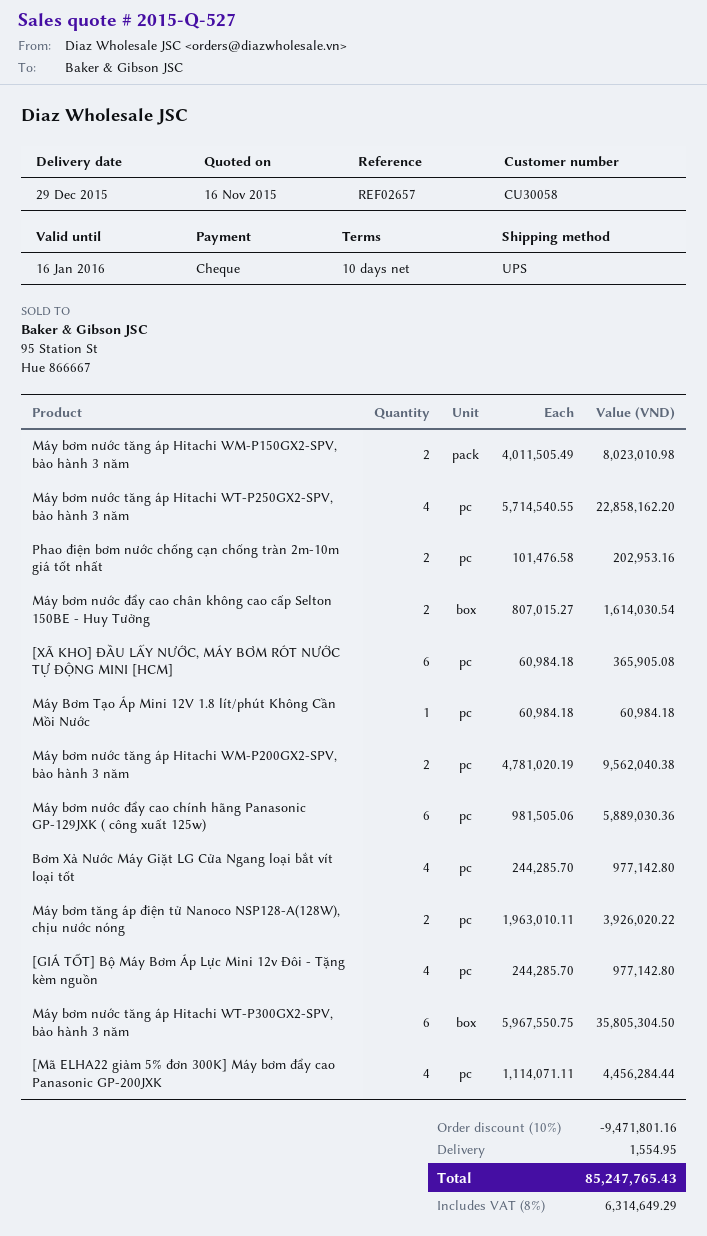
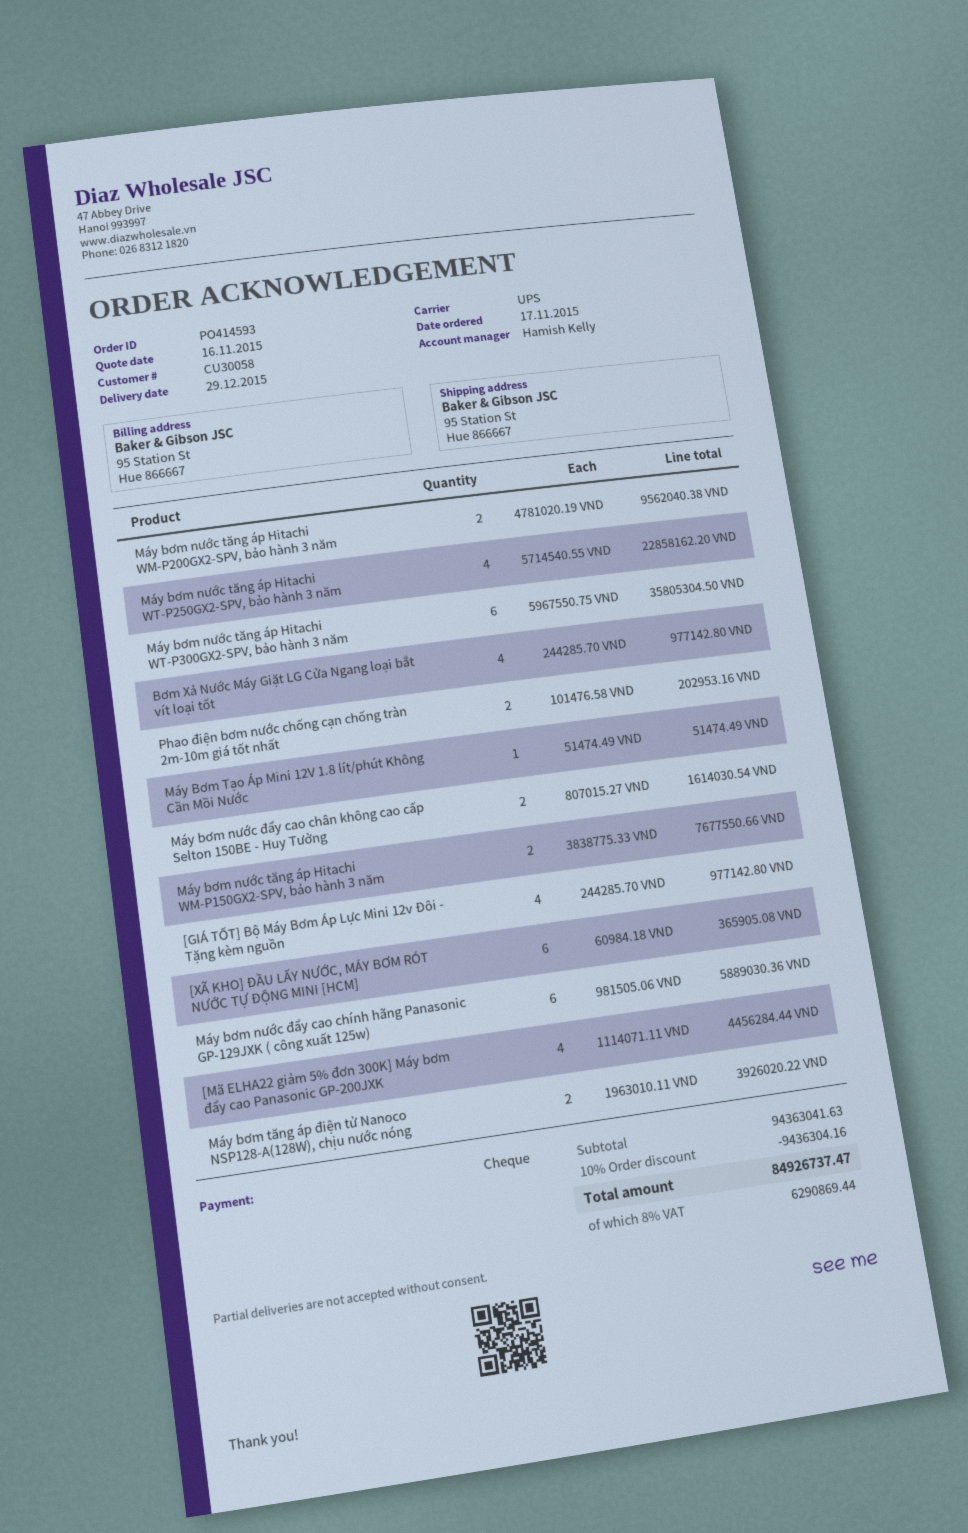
Máy bơm nước tăng áp Hitachi WM-P150GX2-SPV, bảo hành 3 năm: 2 x 4011505.49 = 8023010.98 -> 2 x 3838775.33 = 7677550.66
Máy Bơm Tạo Áp Mini 12V 1.8 lít/phút Không Cần Mồi Nước: 1 x 60984.18 = 60984.18 -> 1 x 51474.49 = 51474.49
discount: 10% = 9471801.16 -> 10% = 9436304.16
shipping: 1554.95 -> none
tax: 8% = 6314649.29 -> 8% = 6290869.44
total: 85247765.43 -> 84926737.47

